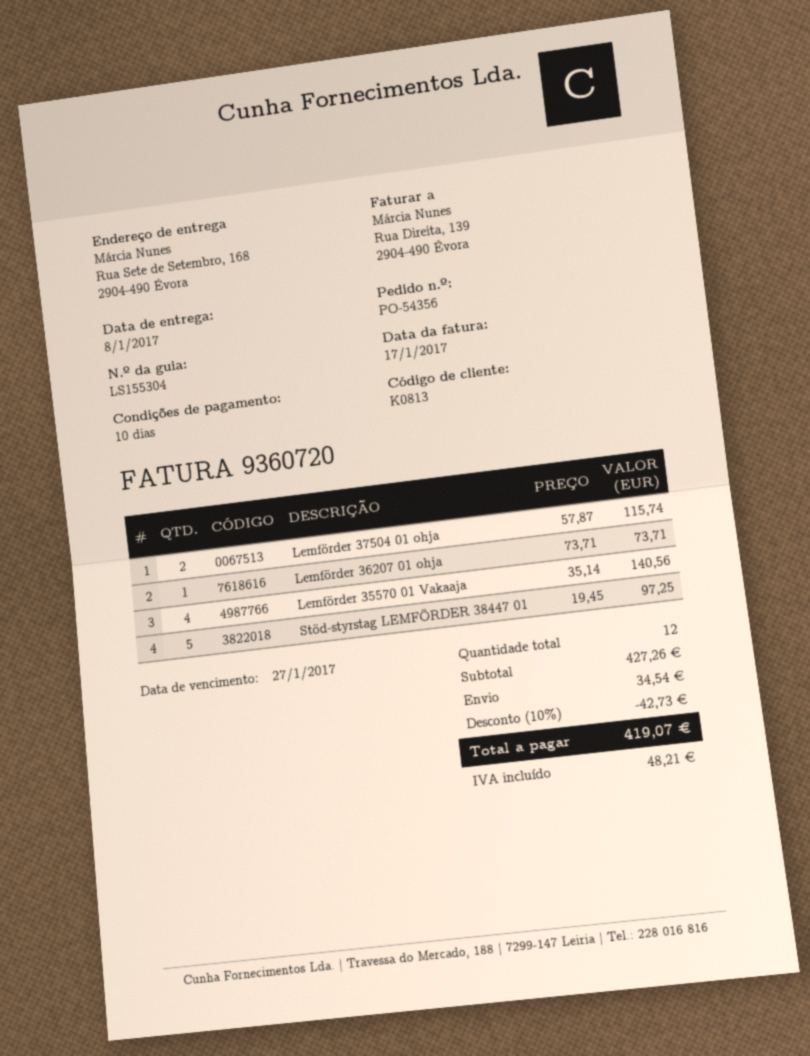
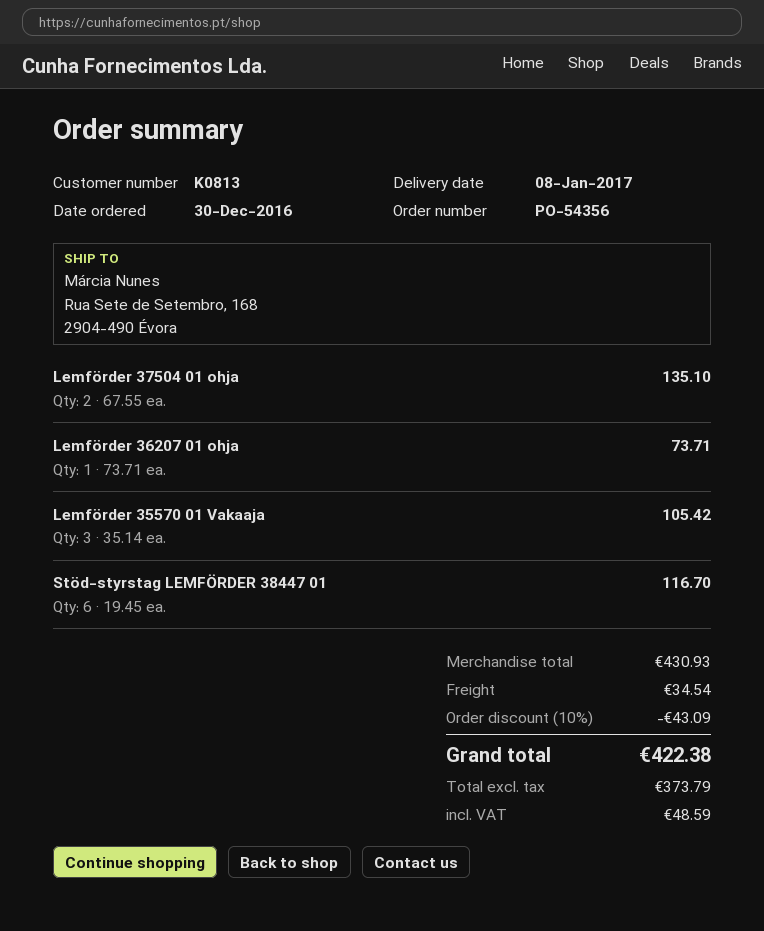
Lemförder 37504 01 ohja: 2 x 57.87 = 115.74 -> 2 x 67.55 = 135.10
Lemförder 35570 01 Vakaaja: 4 x 35.14 = 140.56 -> 3 x 35.14 = 105.42
Stöd-styrstag LEMFÖRDER 38447 01: 5 x 19.45 = 97.25 -> 6 x 19.45 = 116.70
subtotal: 427.26 -> 430.93
discount: 10% = 42.73 -> 10% = 43.09
tax: 48.21 -> 48.59
total: 419.07 -> 422.38

